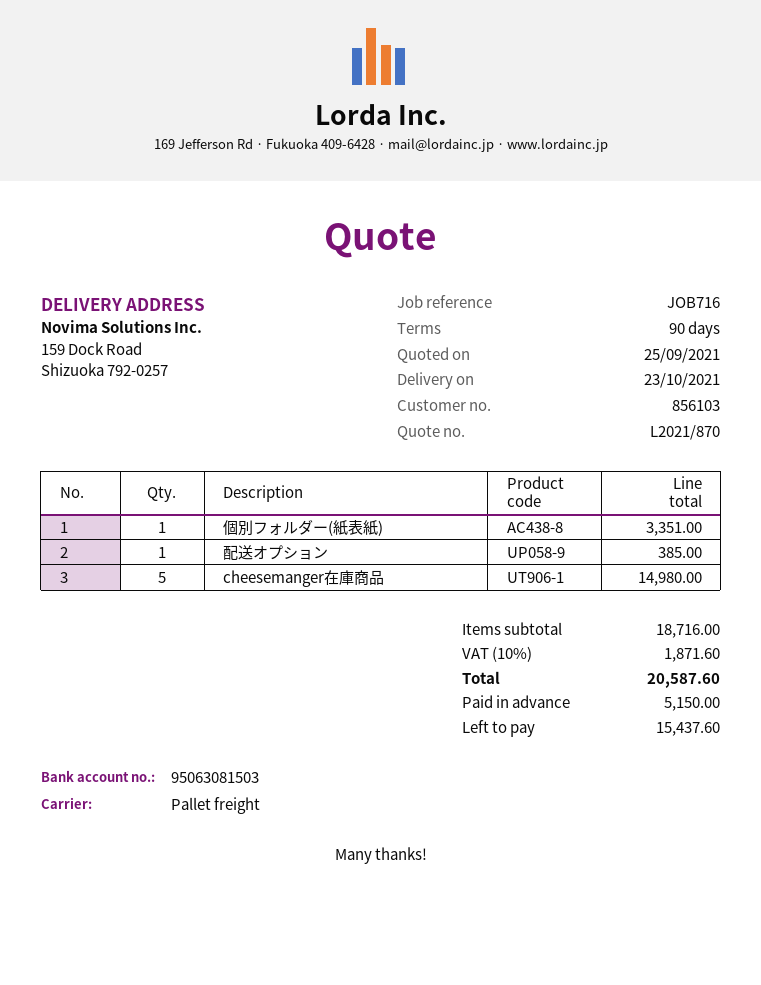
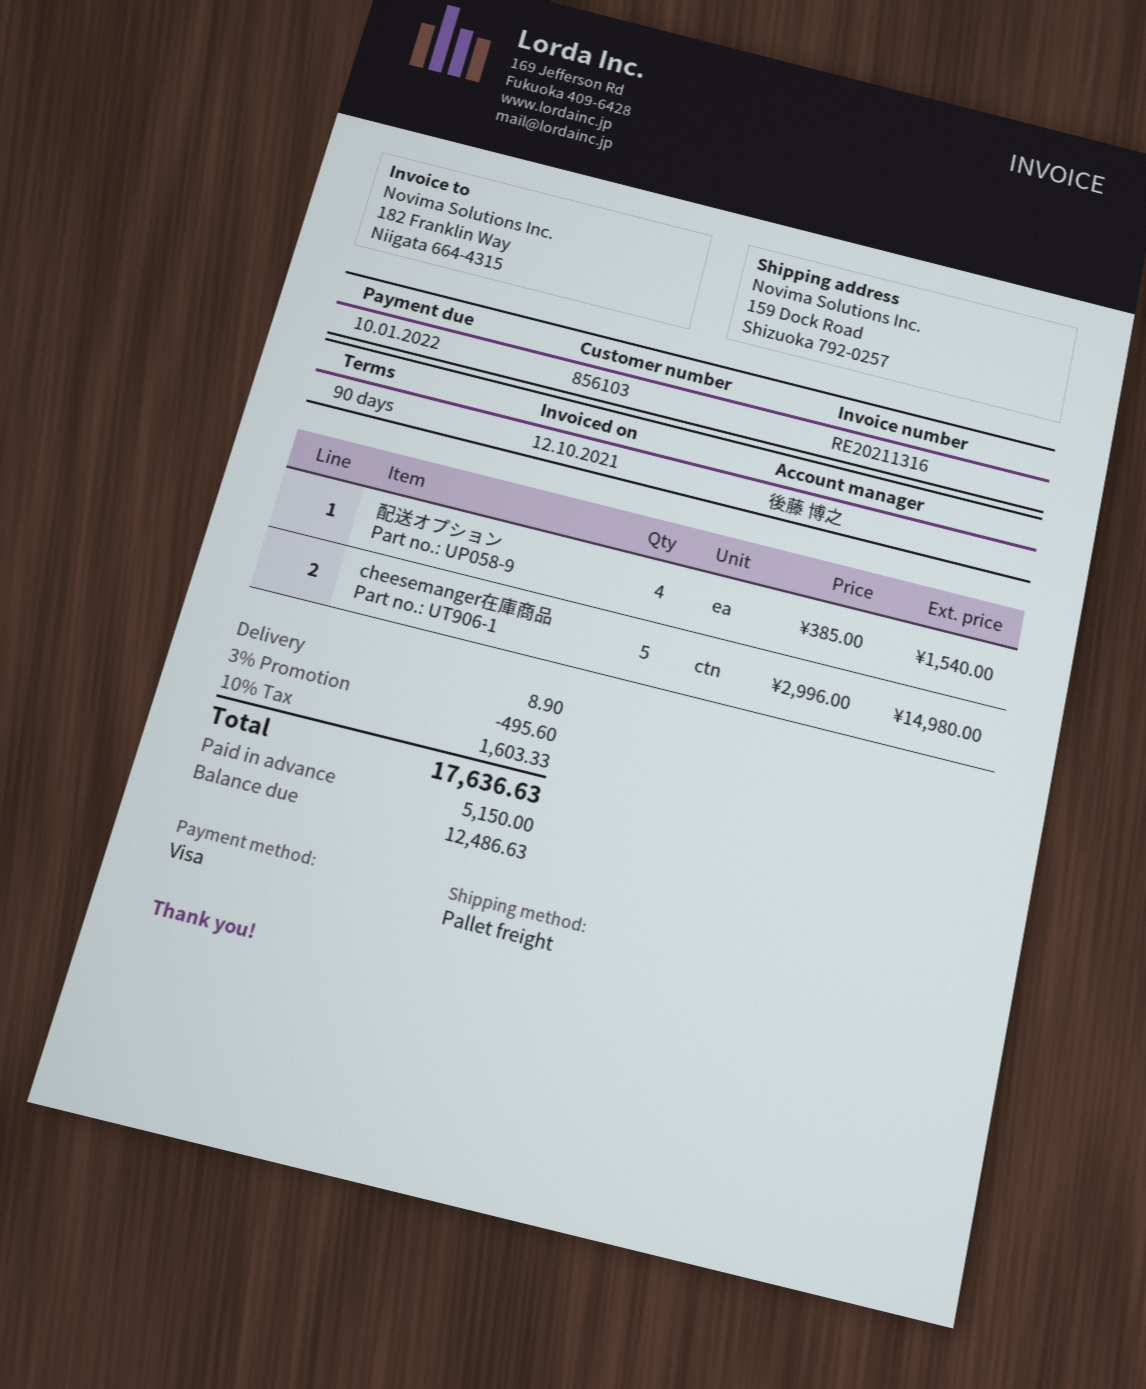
個別フォルダー(紙表紙): 1 for 3351.00 -> none
配送オプション: 1 for 385.00 -> 4 for 1540.00
discount: none -> 3% = 495.60
shipping: none -> 8.90
tax: 10% = 1871.60 -> 10% = 1603.33
total: 20587.60 -> 17636.63
balance: 15437.60 -> 12486.63

